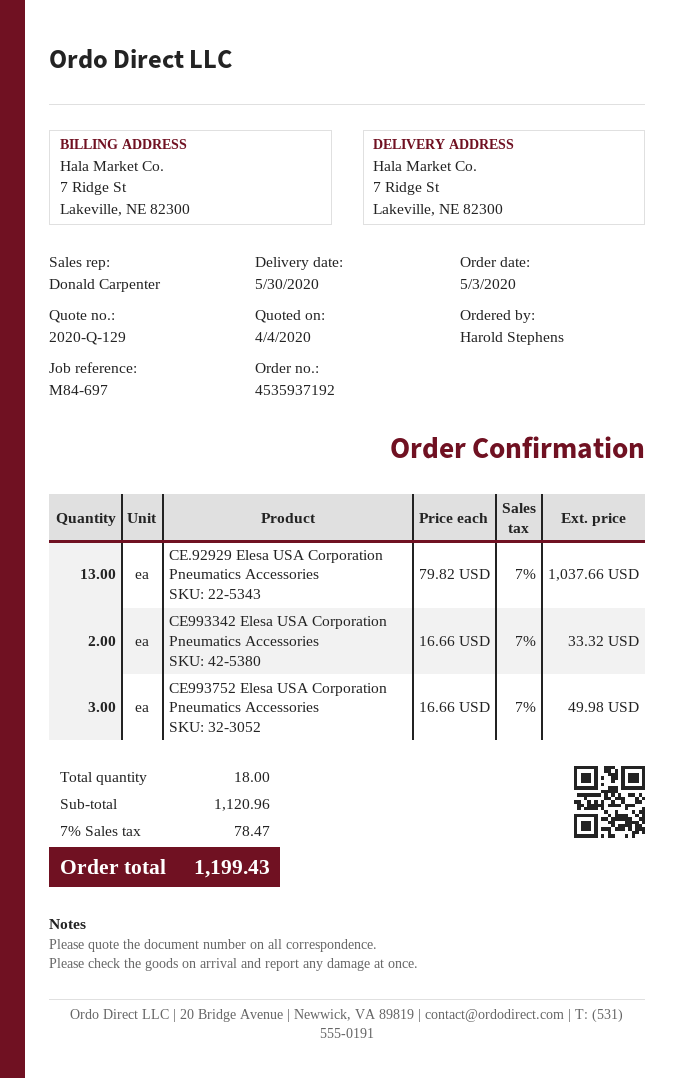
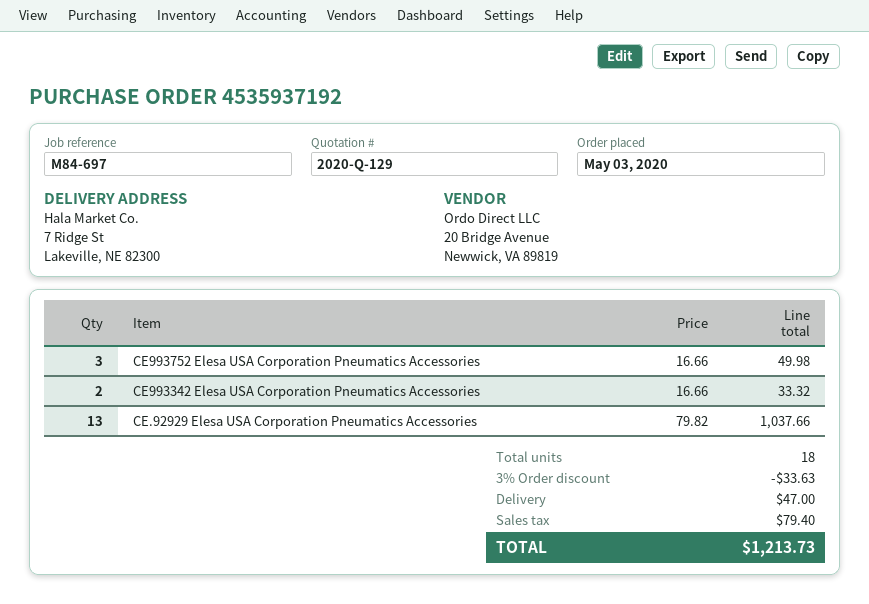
discount: none -> 3% = 33.63
shipping: none -> 47.00
tax: 78.47 -> 79.40
total: 1199.43 -> 1213.73

